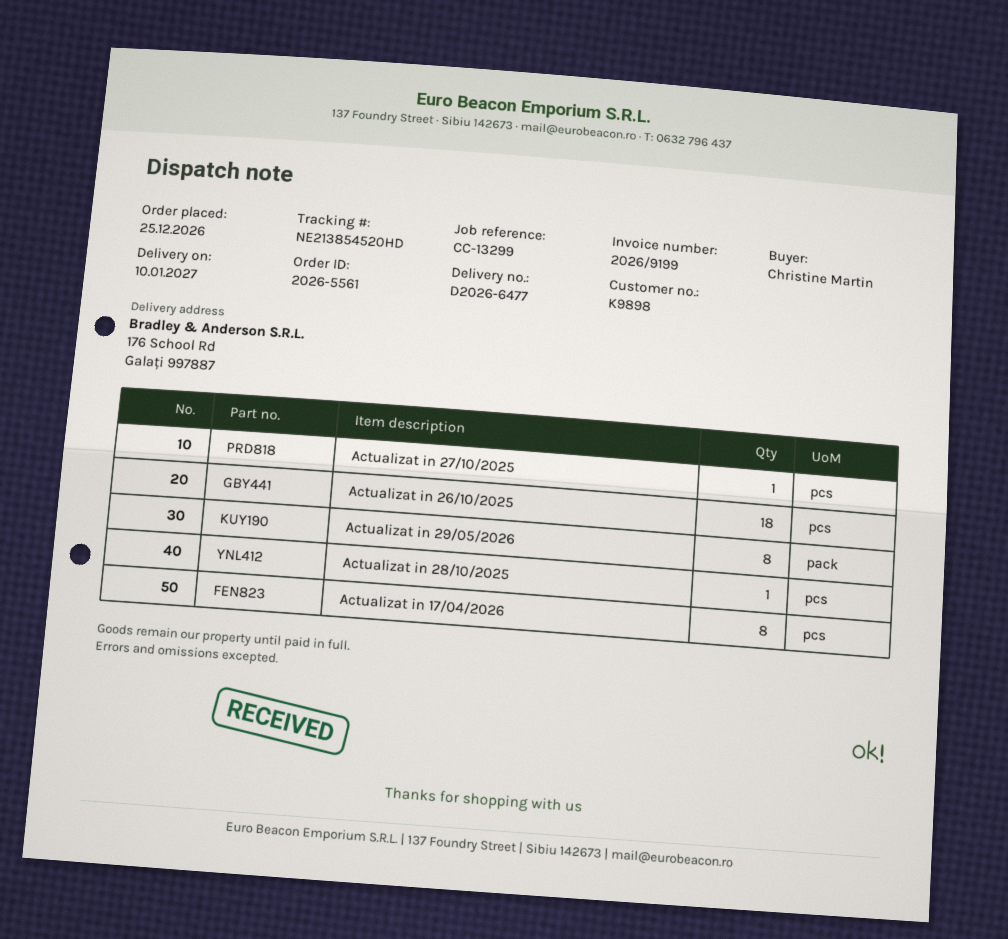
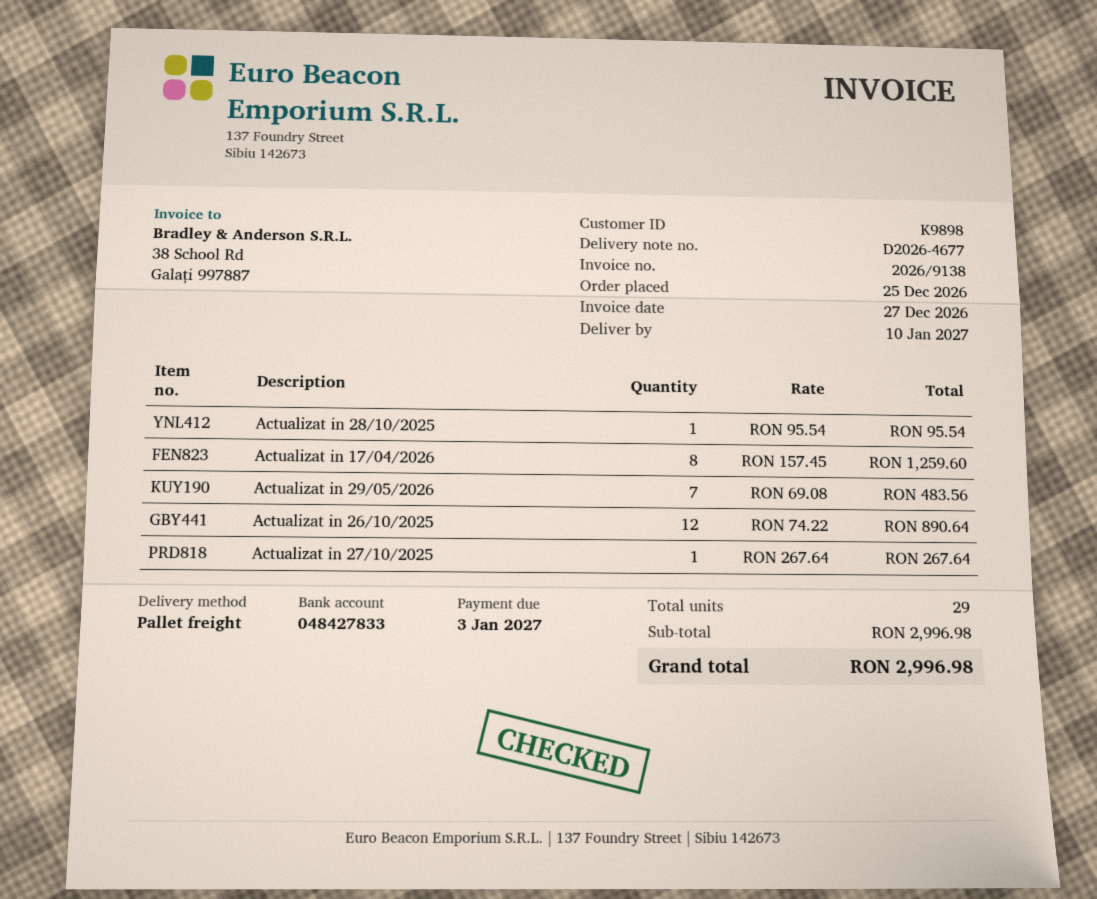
delivery note number: D2026-6477 -> D2026-4677
invoice number: 2026/9199 -> 2026/9138
Actualizat in 26/10/2025: 18 -> 12
Actualizat in 29/05/2026: 8 -> 7

